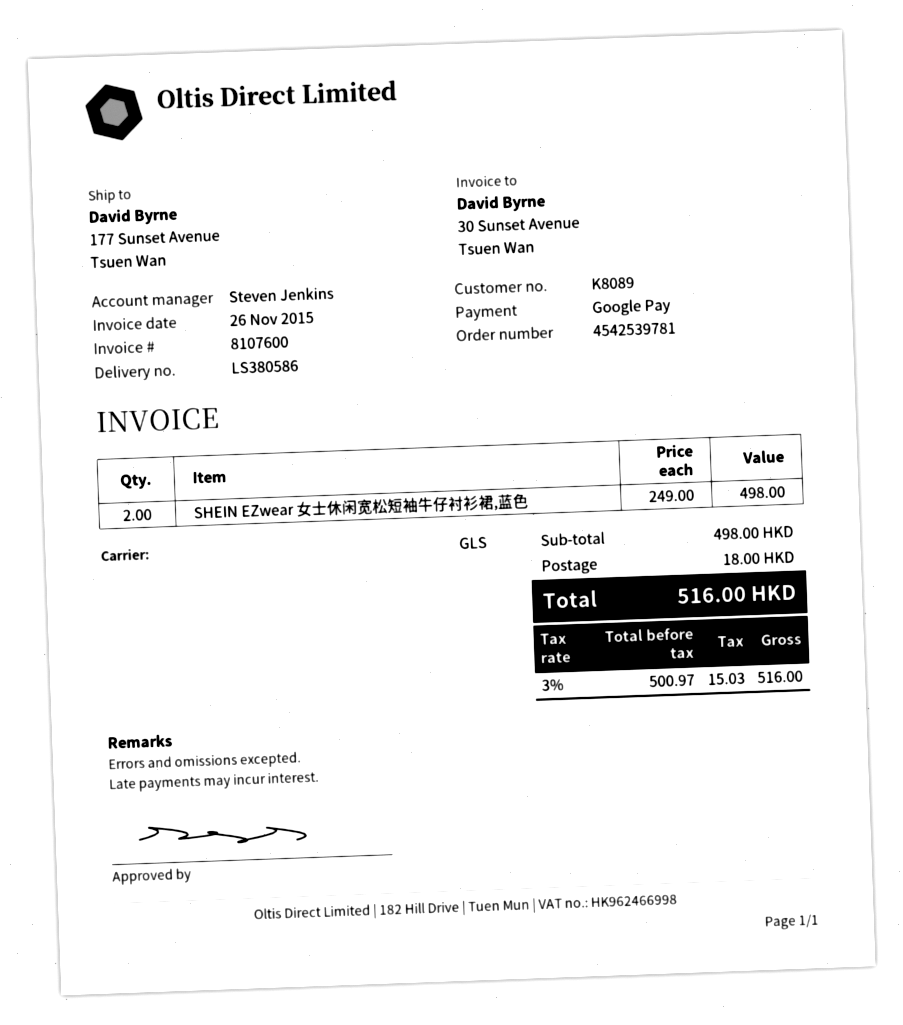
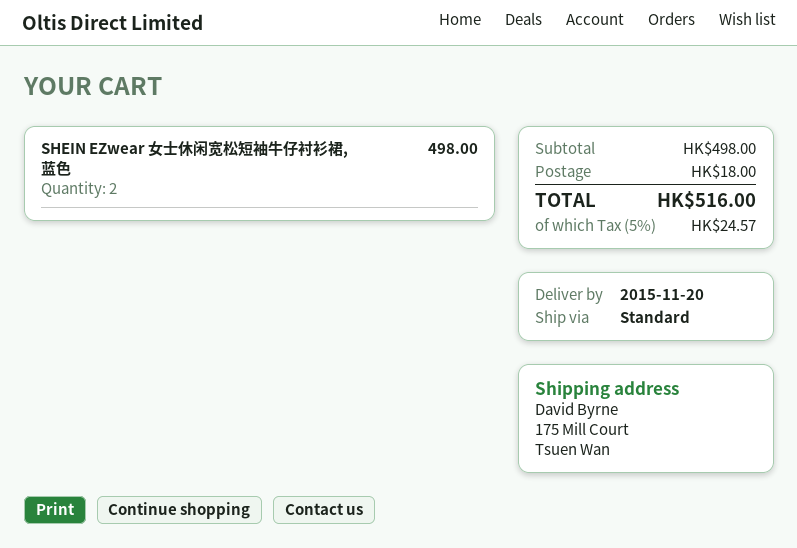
shipping method: GLS -> standard
ship to: 177 Sunset Avenue, Tsuen Wan -> 175 Mill Court, Tsuen Wan
tax: 3% = 15.03 -> 5% = 24.57

